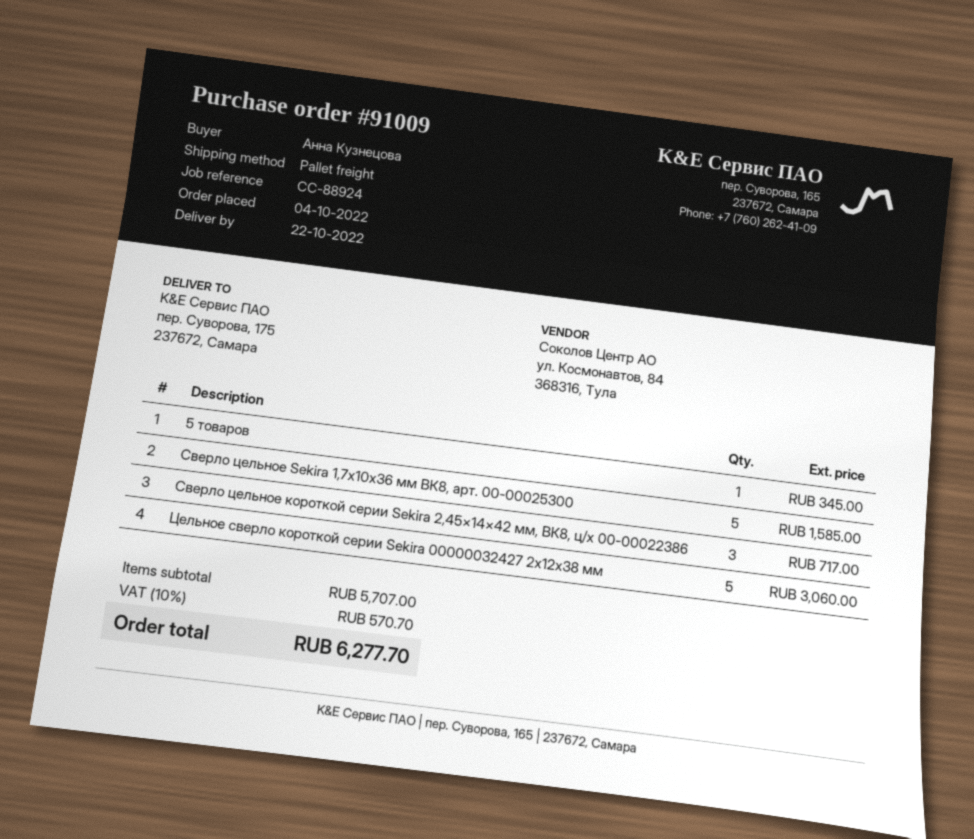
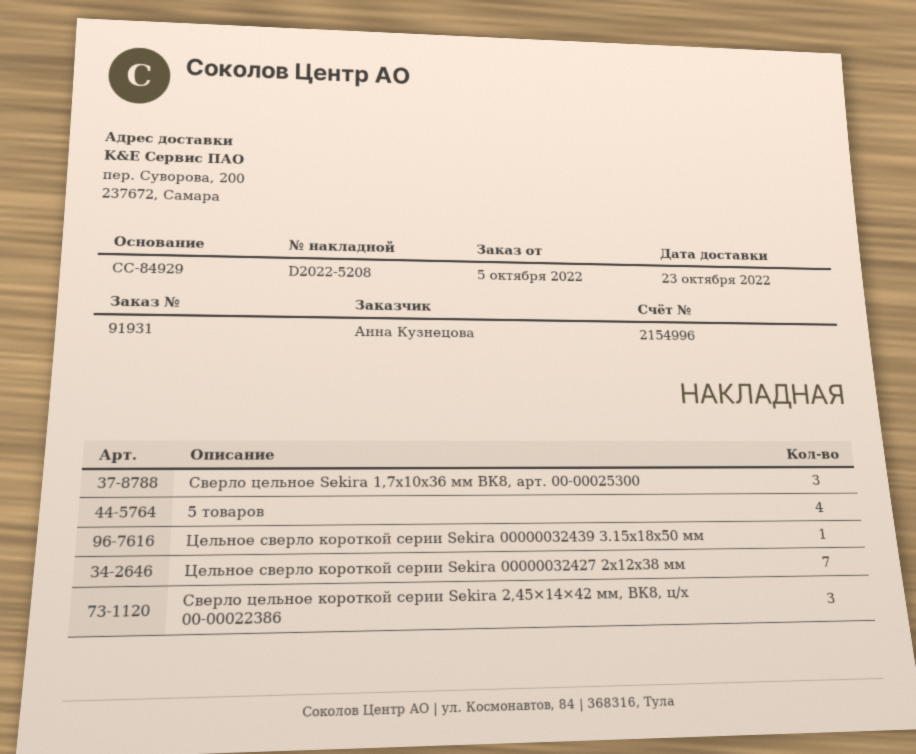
order number: 91009 -> 91931
order date: 2022-10-04 -> 2022-10-05
delivery date: 2022-10-22 -> 2022-10-23
reference: CC-88924 -> CC-84929
ship to: пер. Суворова, 175, 237672, Самара -> пер. Суворова, 200, 237672, Самара
5 товаров: 1 -> 4
Сверло цельное Sekira 1,7x10x36 мм ВК8, арт. 00-00025300: 5 -> 3
Цельное сверло короткой серии Sekira 00000032427 2x12x38 мм: 5 -> 7
Цельное сверло короткой серии Sekira 00000032439 3.15x18x50 мм: none -> 1

